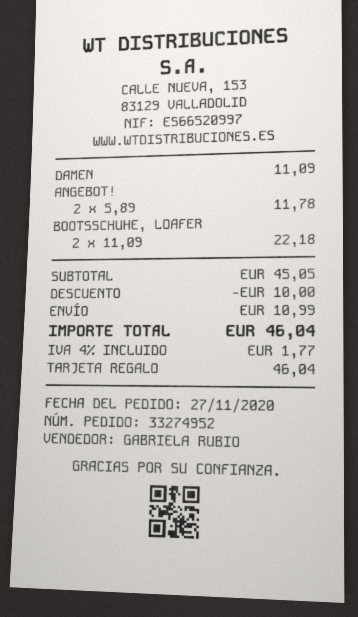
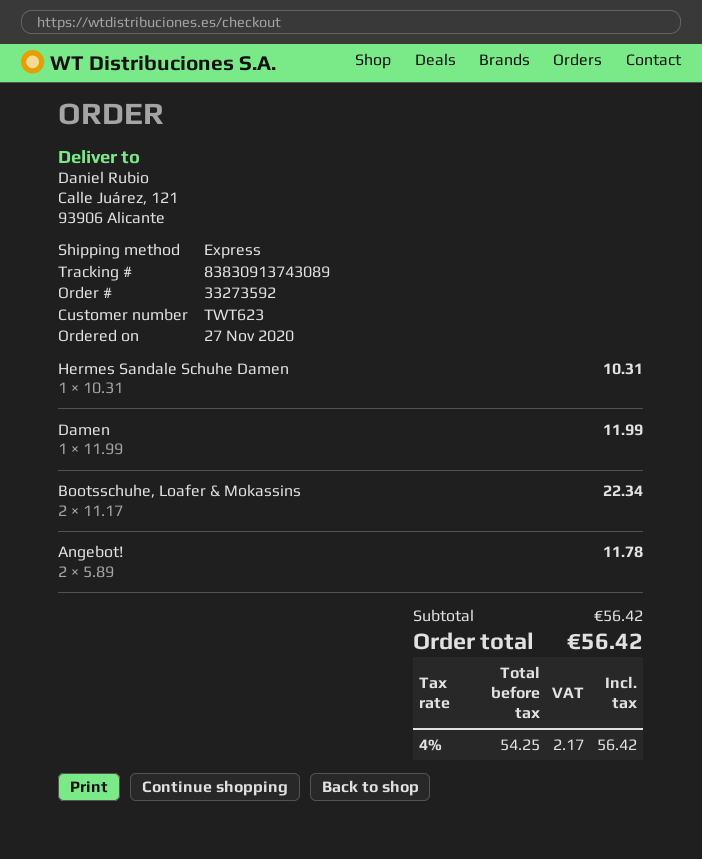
order number: 33274952 -> 33273592
DAMEN: 1 x 11.09 = 11.09 -> 1 x 11.99 = 11.99
BOOTSSCHUHE, LOAFER: 2 x 11.09 = 22.18 -> 2 x 11.17 = 22.34
Hermes Sandale Schuhe Damen: none -> 1 x 10.31 = 10.31
subtotal: 45.05 -> 56.42
discount: 10.00 -> none
shipping: 10.99 -> none
tax: 4% = 1.77 -> 4% = 2.17
total: 46.04 -> 56.42

